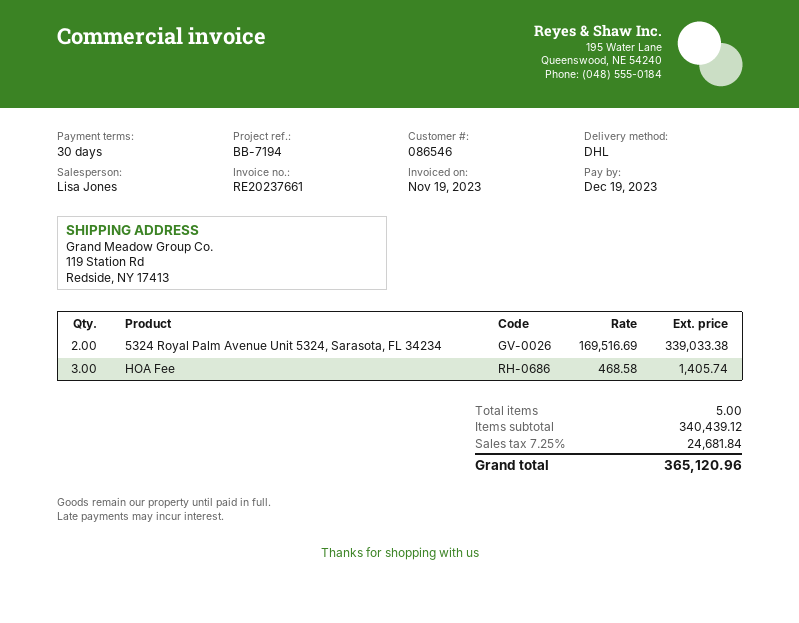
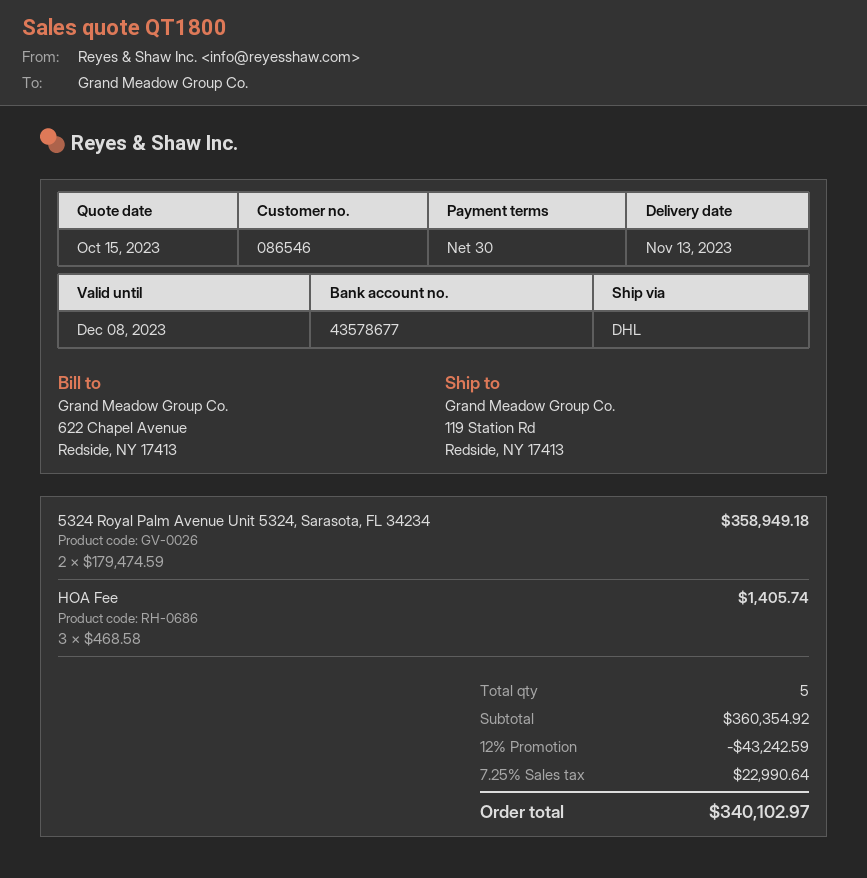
5324 Royal Palm Avenue Unit 5324, Sarasota, FL 34234: 2 x 169516.69 = 339033.38 -> 2 x 179474.59 = 358949.18
subtotal: 340439.12 -> 360354.92
discount: none -> 12% = 43242.59
tax: 7.25% = 24681.84 -> 7.25% = 22990.64
total: 365120.96 -> 340102.97

